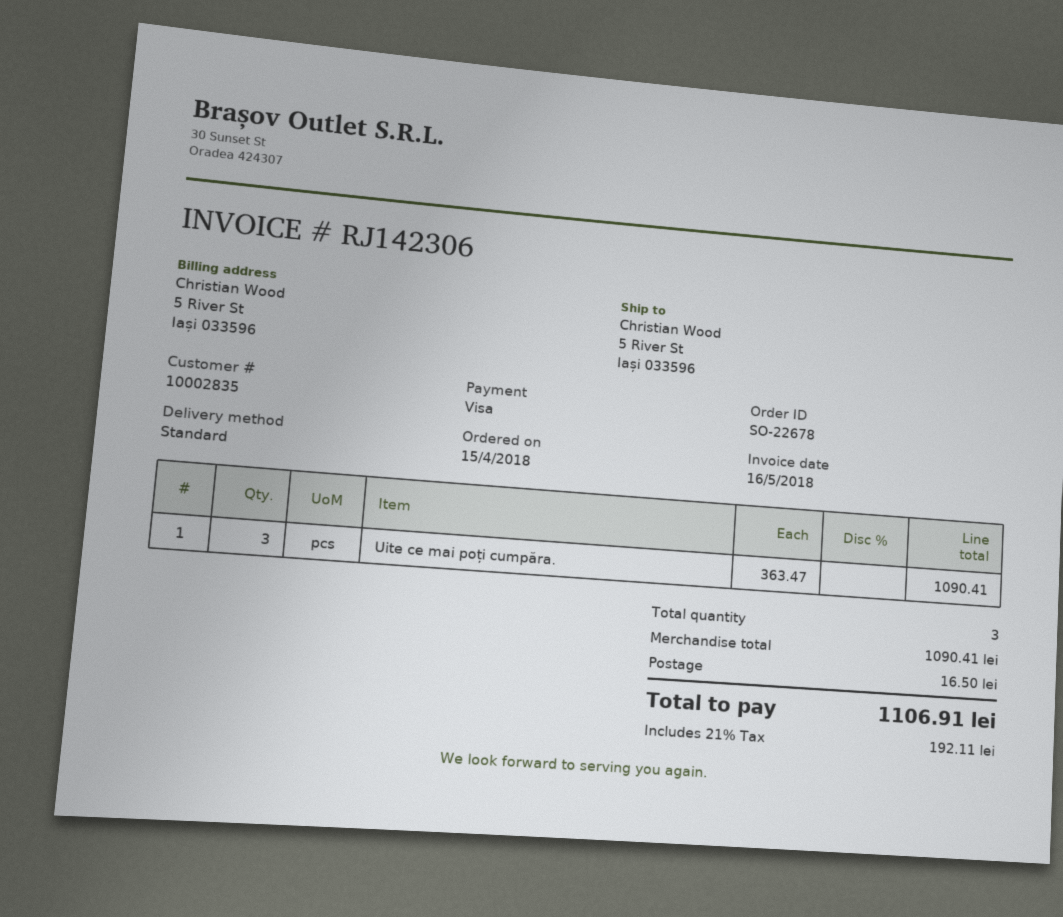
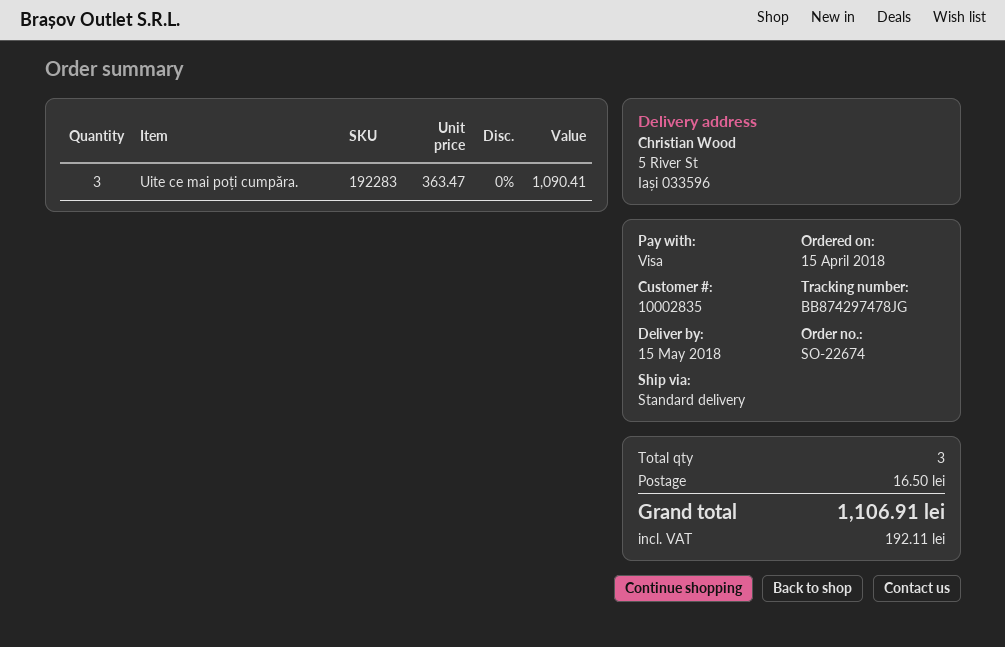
order number: SO-22678 -> SO-22674

